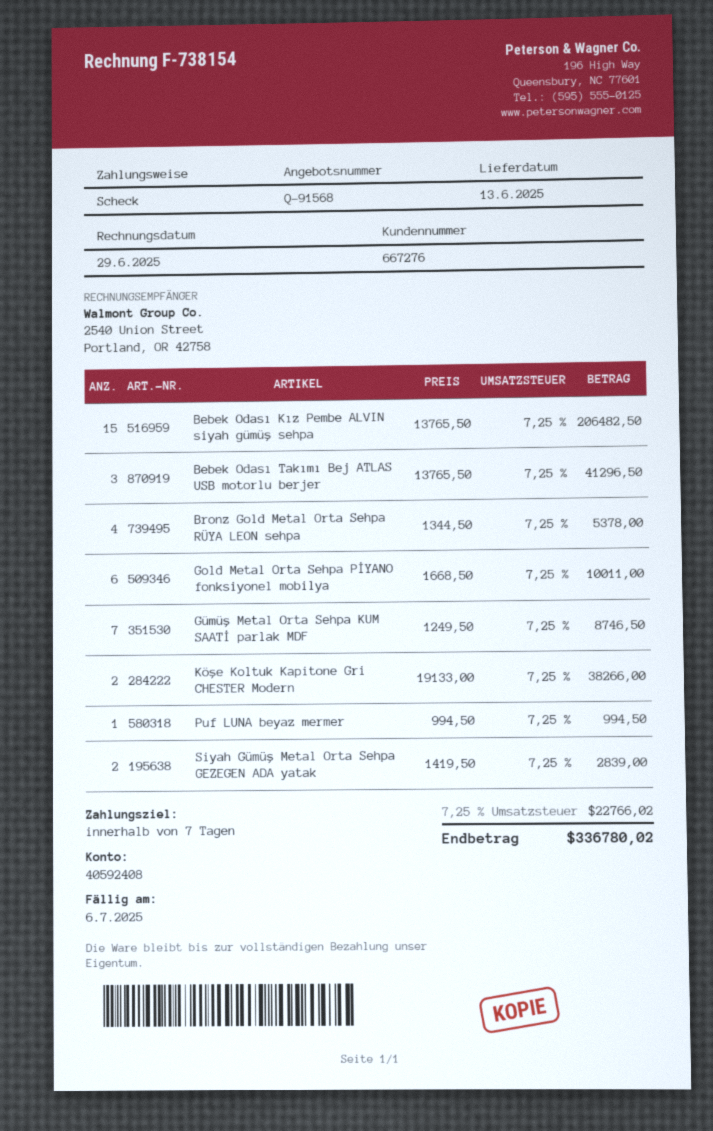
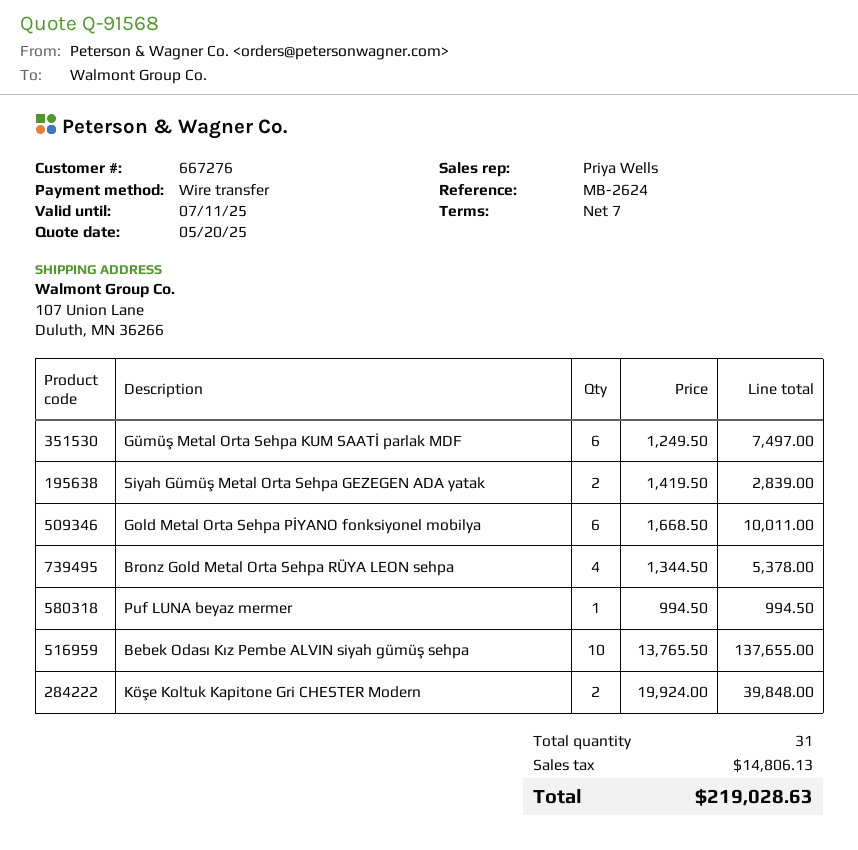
payment method: cheque -> bank transfer
Bebek Odası Kız Pembe ALVIN siyah gümüş sehpa: 15 x 13765.50 = 206482.50 -> 10 x 13765.50 = 137655.00
Bebek Odası Takımı Bej ATLAS USB motorlu berjer: 3 x 13765.50 = 41296.50 -> none
Gümüş Metal Orta Sehpa KUM SAATİ parlak MDF: 7 x 1249.50 = 8746.50 -> 6 x 1249.50 = 7497.00
Köşe Koltuk Kapitone Gri CHESTER Modern: 2 x 19133.00 = 38266.00 -> 2 x 19924.00 = 39848.00
tax: 22766.02 -> 14806.13
total: 336780.02 -> 219028.63

